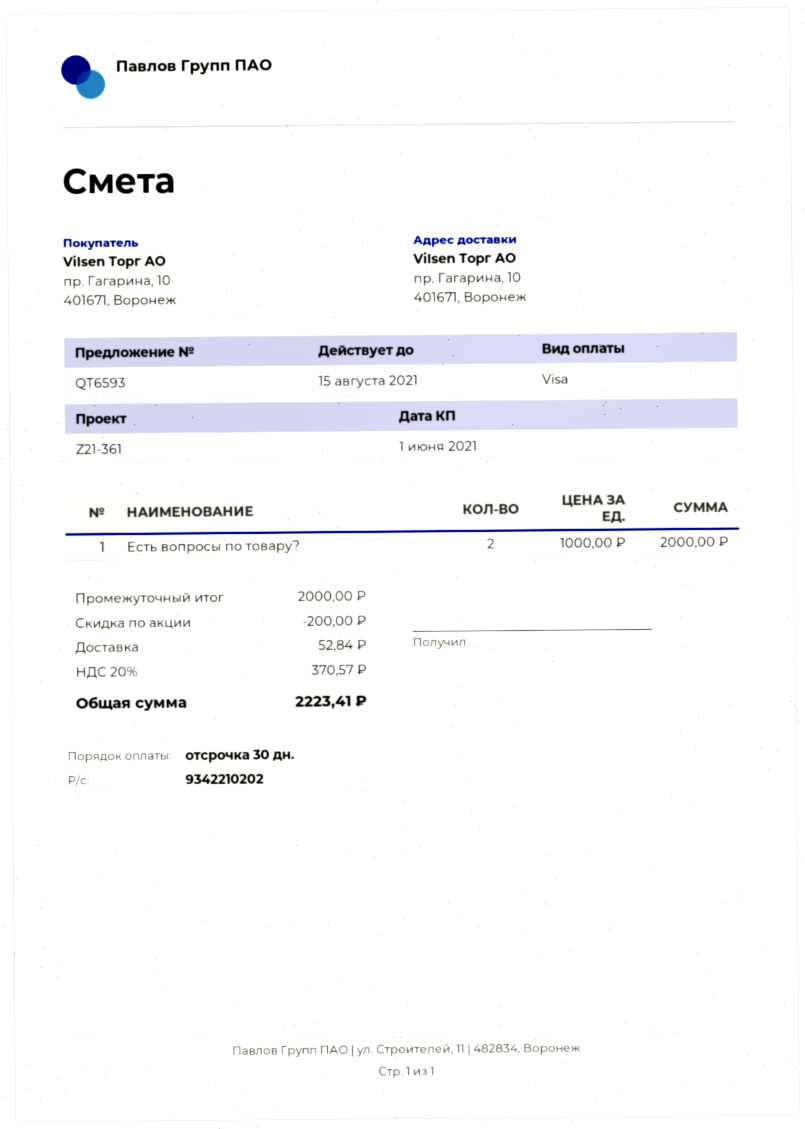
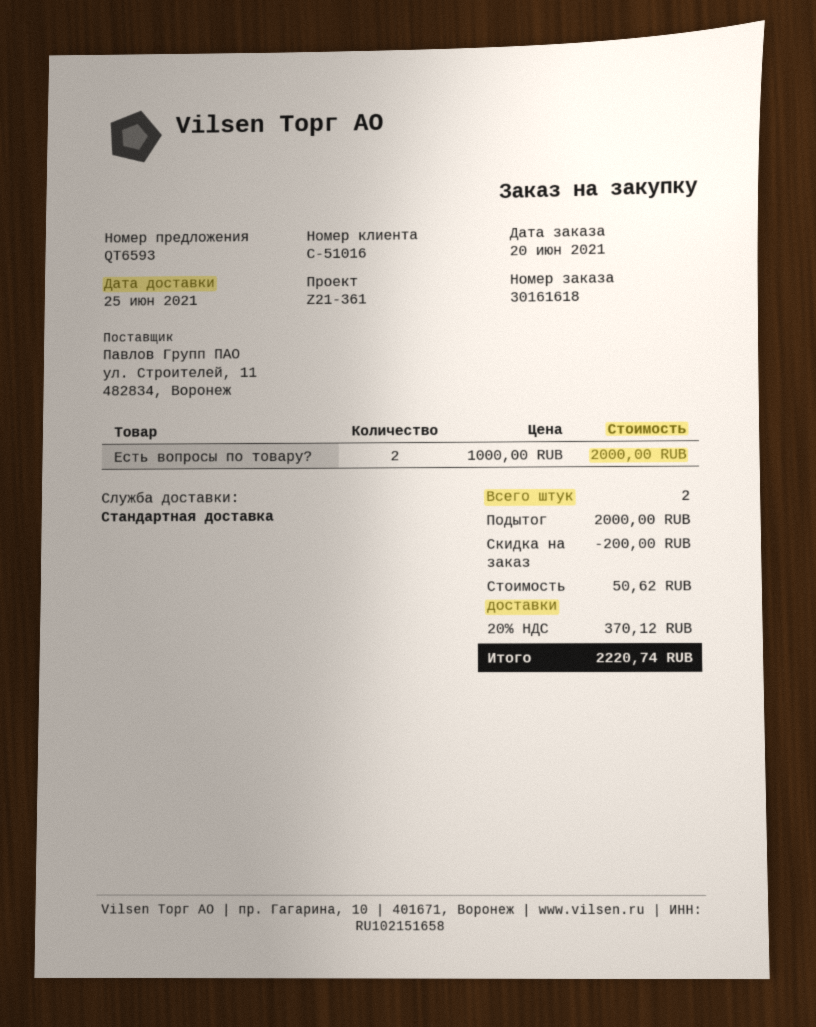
shipping: 52.84 -> 50.62
tax: 20% = 370.57 -> 20% = 370.12
total: 2223.41 -> 2220.74

